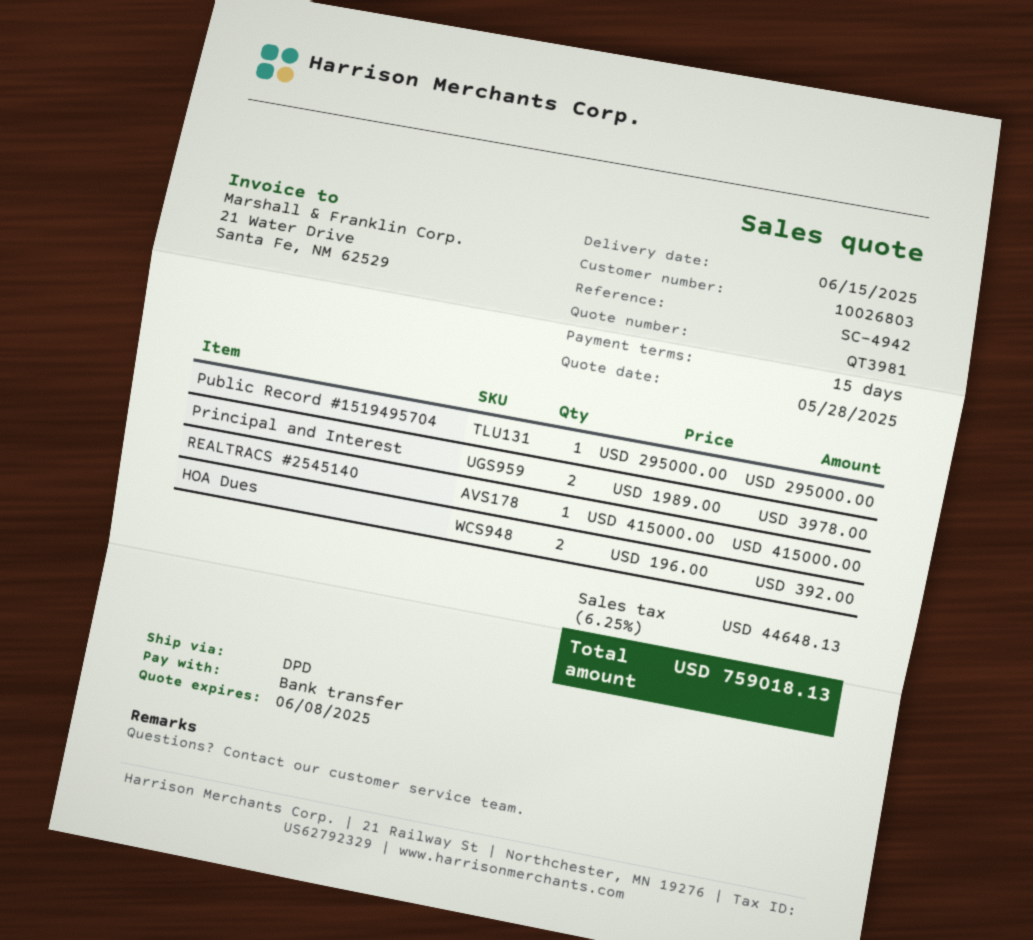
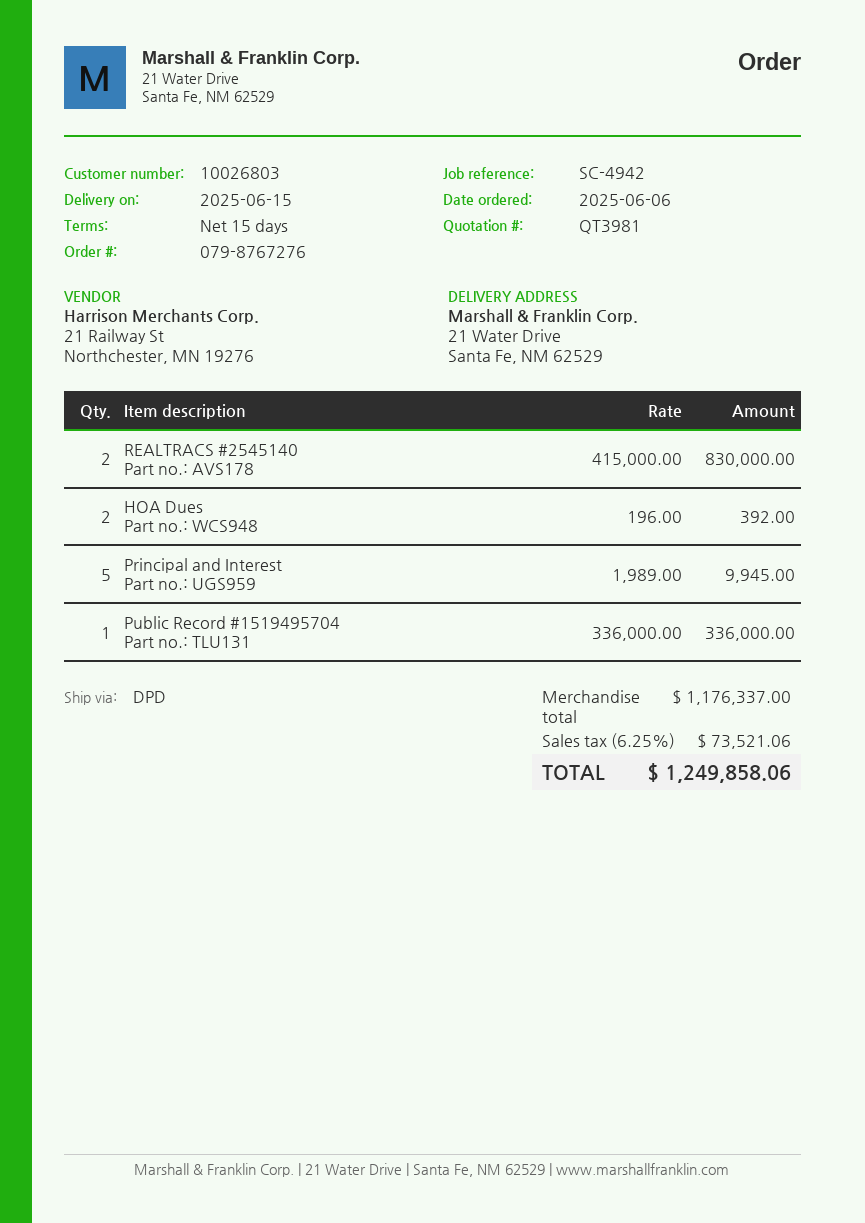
Public Record #1519495704: 1 x 295000.00 = 295000.00 -> 1 x 336000.00 = 336000.00
Principal and Interest: 2 x 1989.00 = 3978.00 -> 5 x 1989.00 = 9945.00
REALTRACS #2545140: 1 x 415000.00 = 415000.00 -> 2 x 415000.00 = 830000.00
tax: 6.25% = 44648.13 -> 6.25% = 73521.06
total: 759018.13 -> 1249858.06

